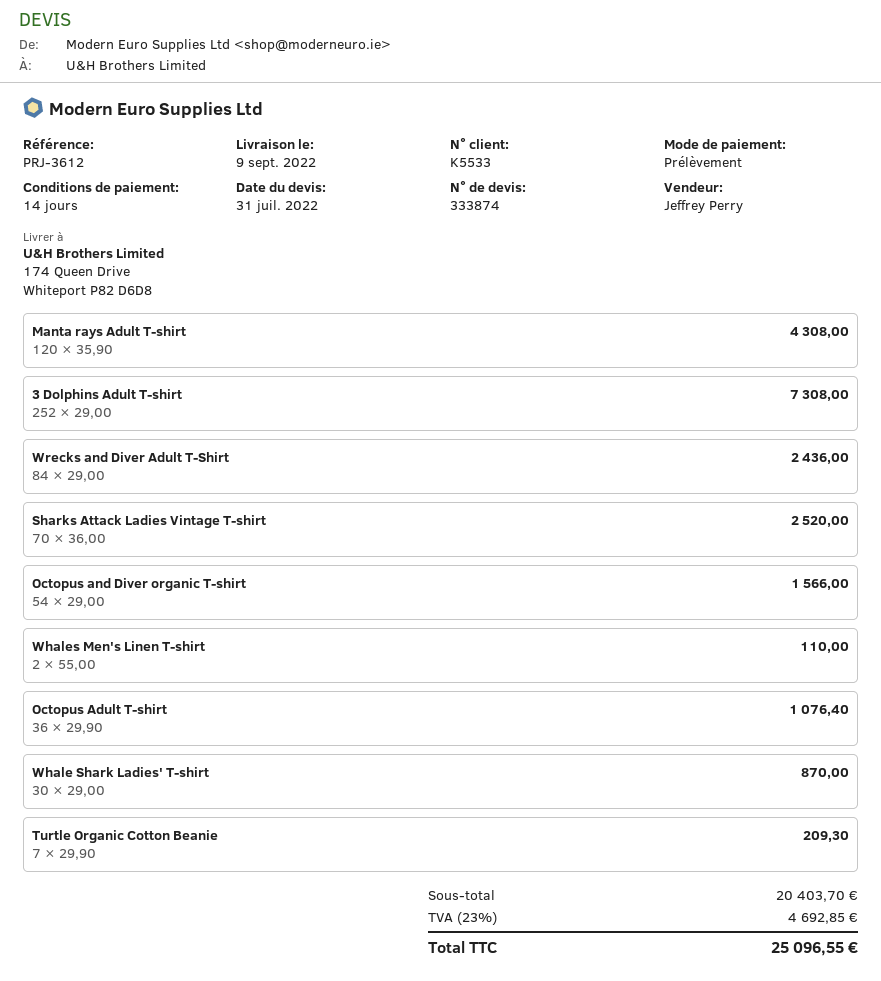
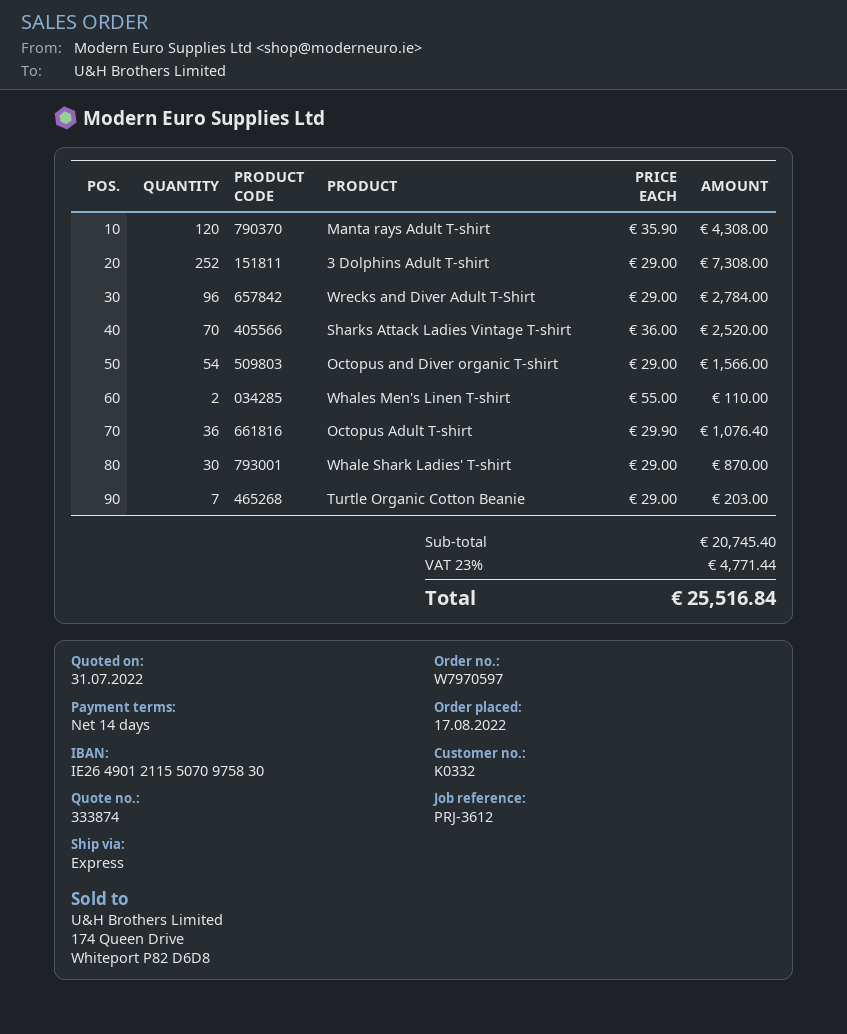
customer number: K5533 -> K0332
Wrecks and Diver Adult T-Shirt: 84 x 29.00 = 2436.00 -> 96 x 29.00 = 2784.00
Turtle Organic Cotton Beanie: 7 x 29.90 = 209.30 -> 7 x 29.00 = 203.00
subtotal: 20403.70 -> 20745.40
tax: 23% = 4692.85 -> 23% = 4771.44
total: 25096.55 -> 25516.84

